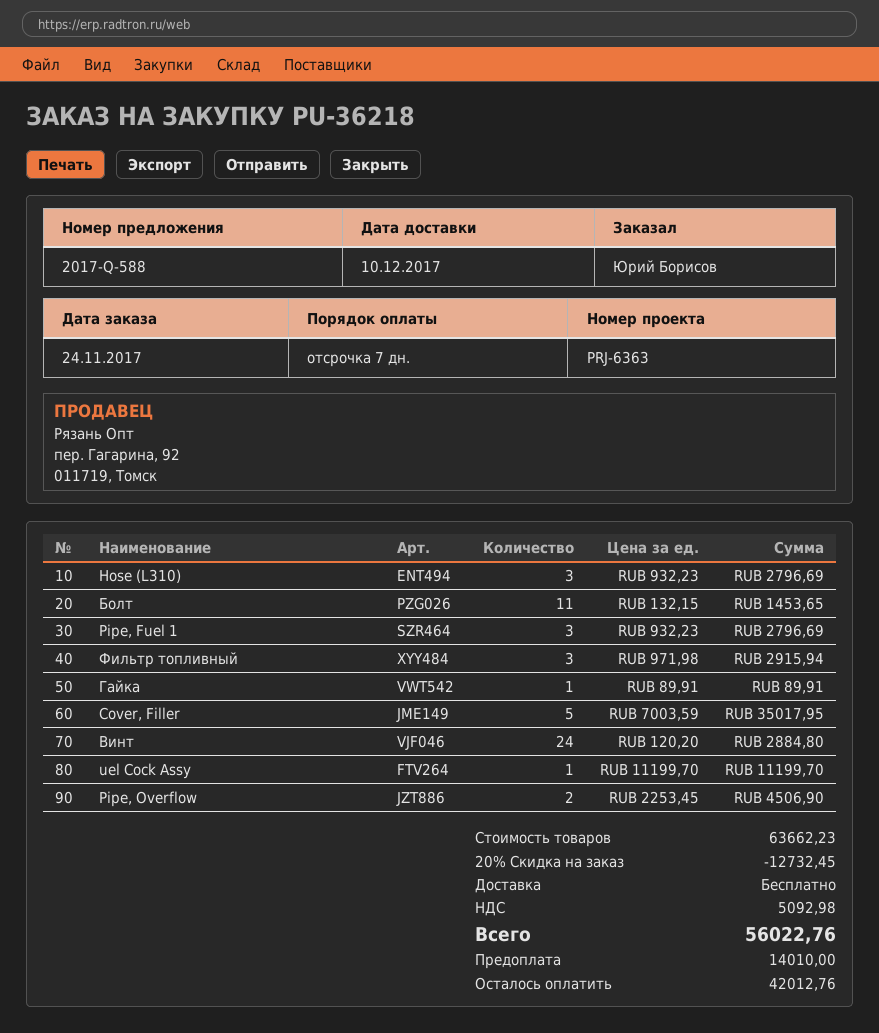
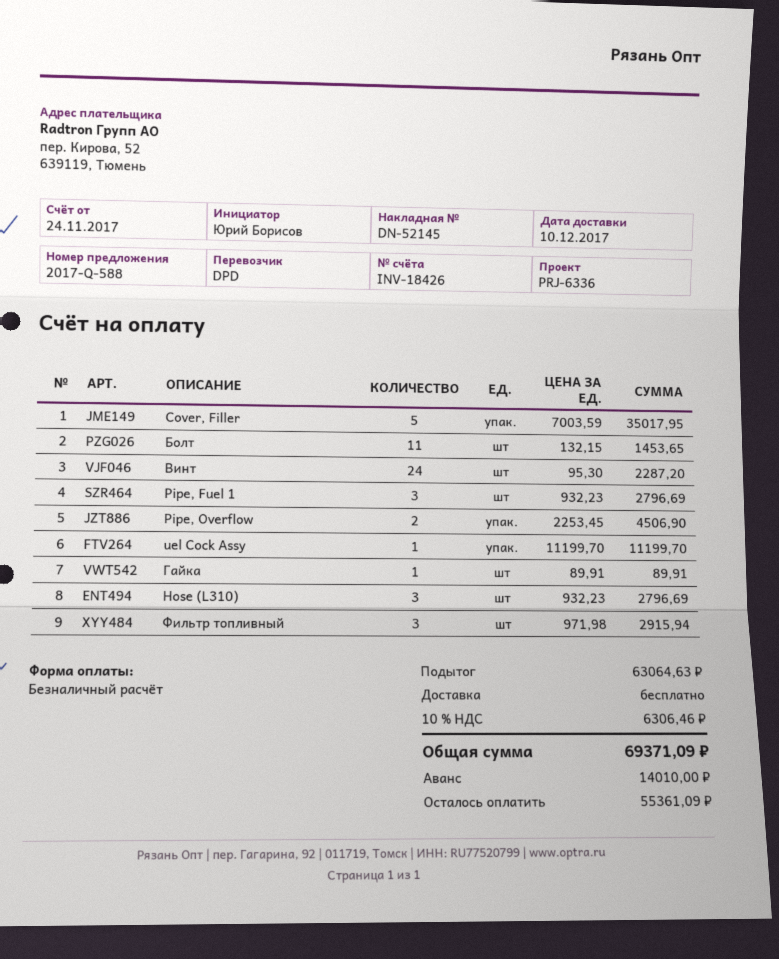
reference: PRJ-6363 -> PRJ-6336
Винт: 24 x 120.20 = 2884.80 -> 24 x 95.30 = 2287.20
subtotal: 63662.23 -> 63064.63
discount: 20% = 12732.45 -> none
tax: 5092.98 -> 6306.46
total: 56022.76 -> 69371.09
balance: 42012.76 -> 55361.09

